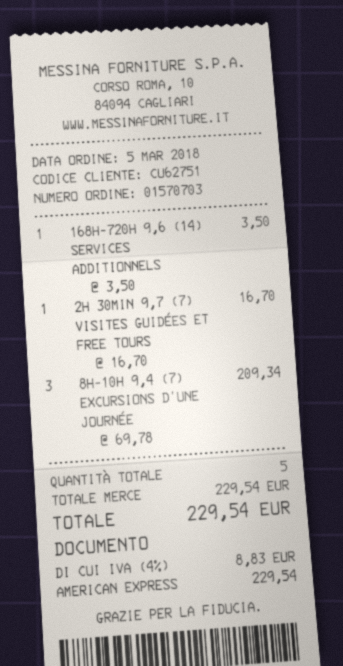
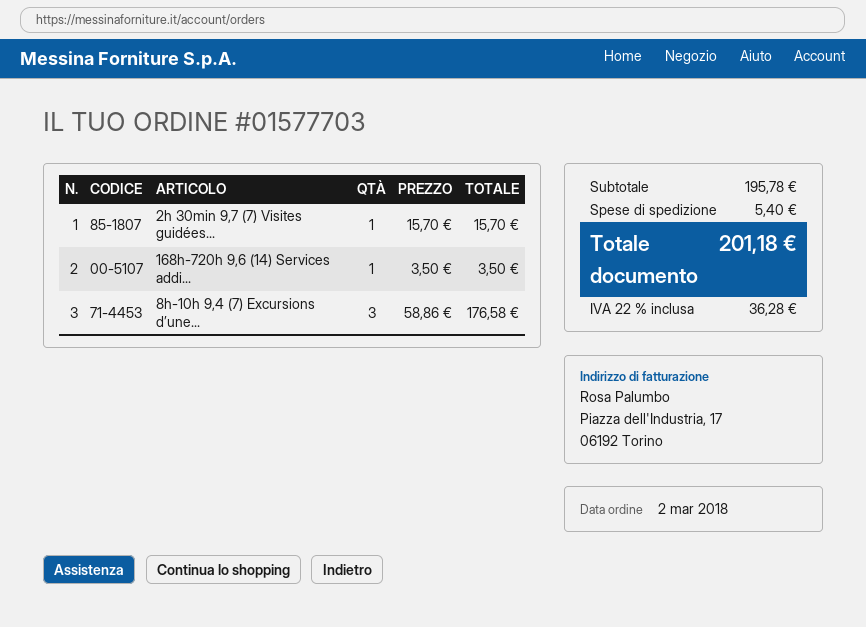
order number: 01570703 -> 01577703
order date: 2018-03-05 -> 2018-03-02
2H 30MIN 9,7 (7) VISITES GUIDÉES ET FREE TOURS: 1 x 16.70 = 16.70 -> 1 x 15.70 = 15.70
8H-10H 9,4 (7) EXCURSIONS D’UNE JOURNÉE: 3 x 69.78 = 209.34 -> 3 x 58.86 = 176.58
subtotal: 229.54 -> 195.78
shipping: none -> 5.40
tax: 4% = 8.83 -> 22% = 36.28
total: 229.54 -> 201.18

